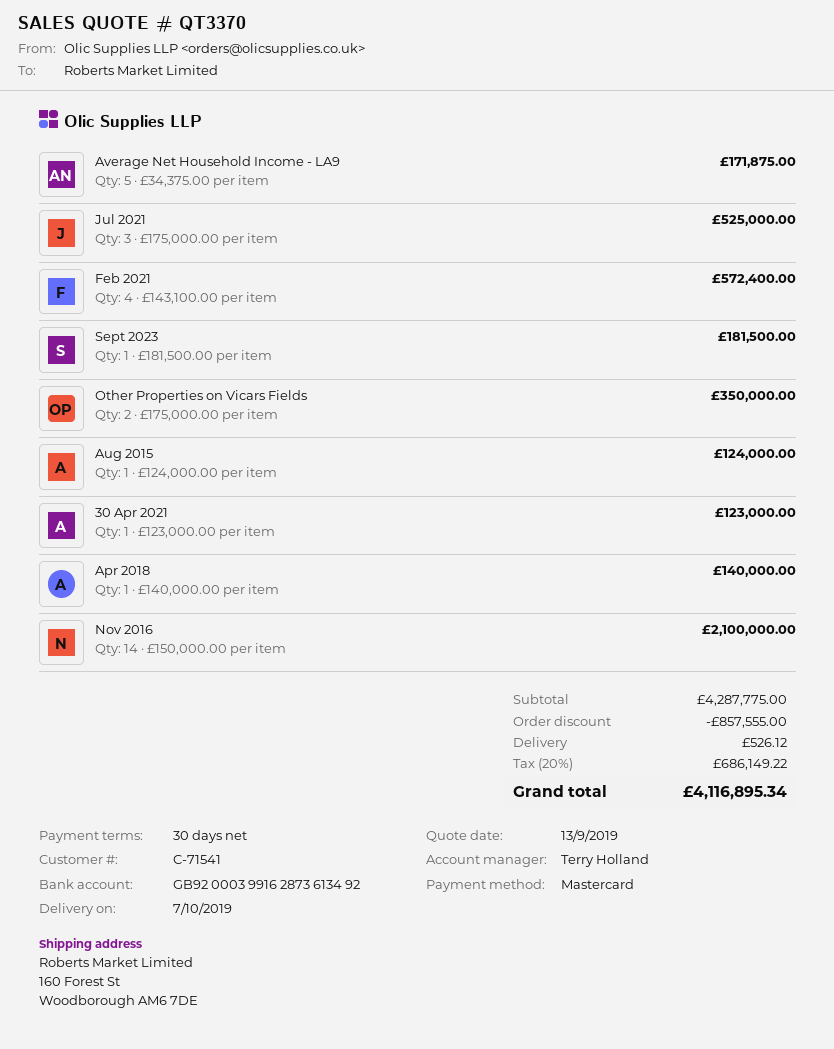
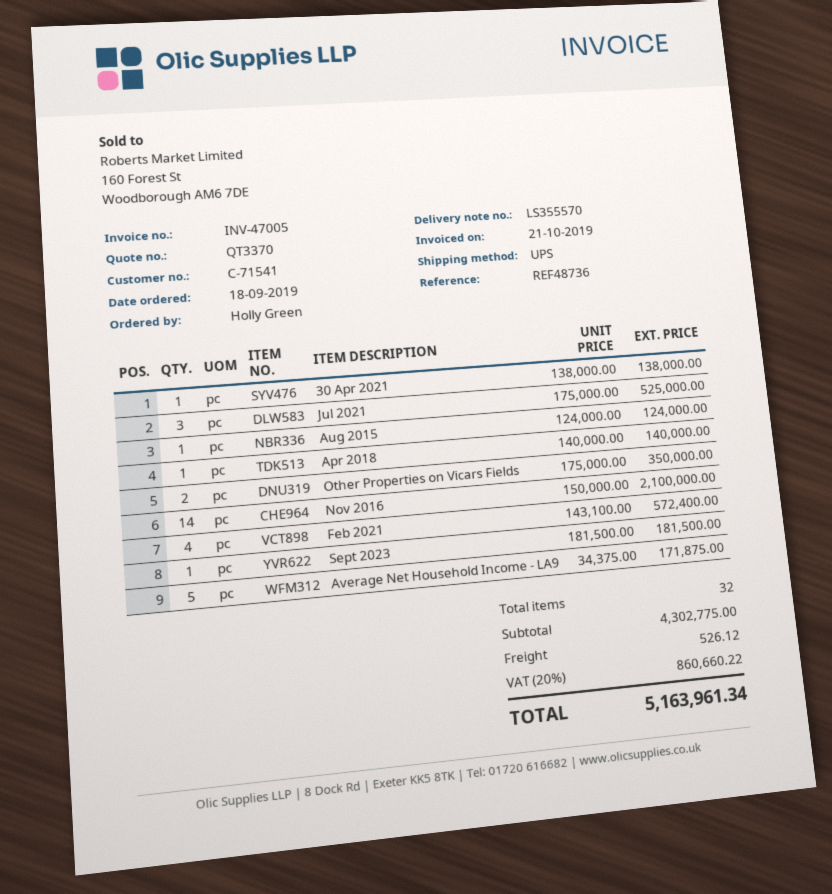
30 Apr 2021: 1 x 123000.00 = 123000.00 -> 1 x 138000.00 = 138000.00
subtotal: 4287775.00 -> 4302775.00
discount: 857555.00 -> none
tax: 20% = 686149.22 -> 20% = 860660.22
total: 4116895.34 -> 5163961.34

